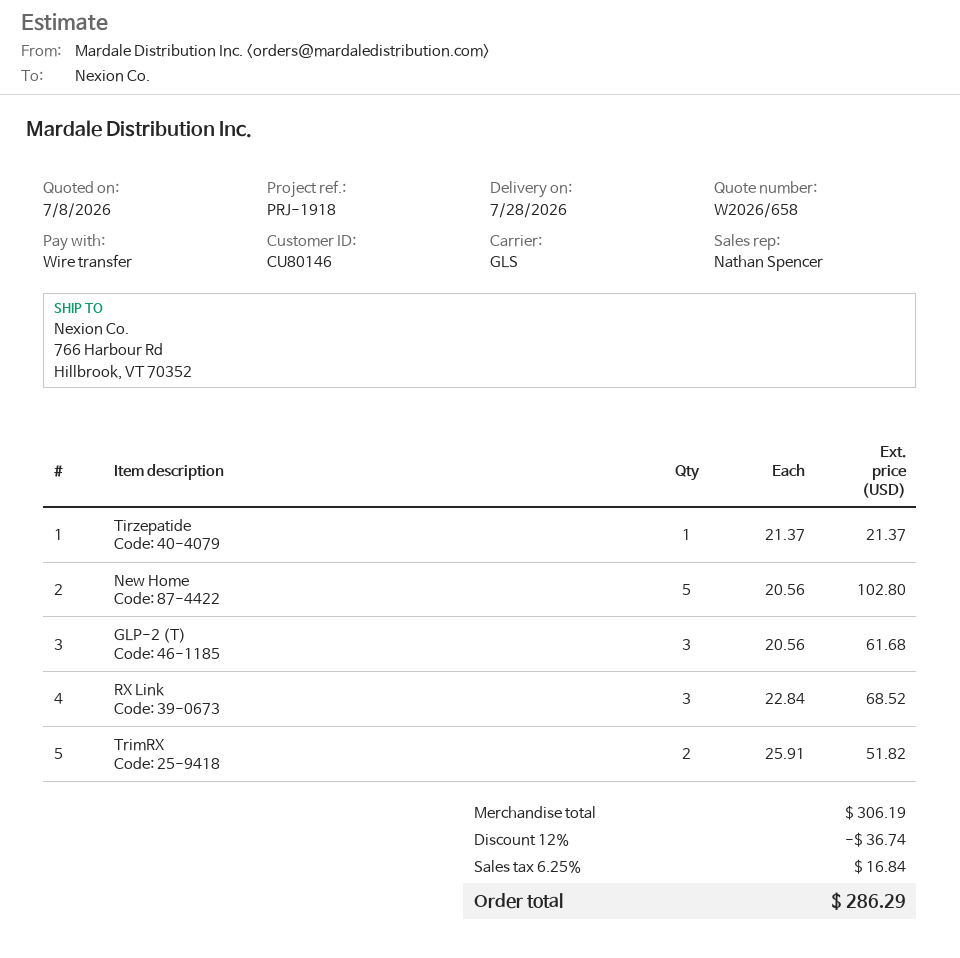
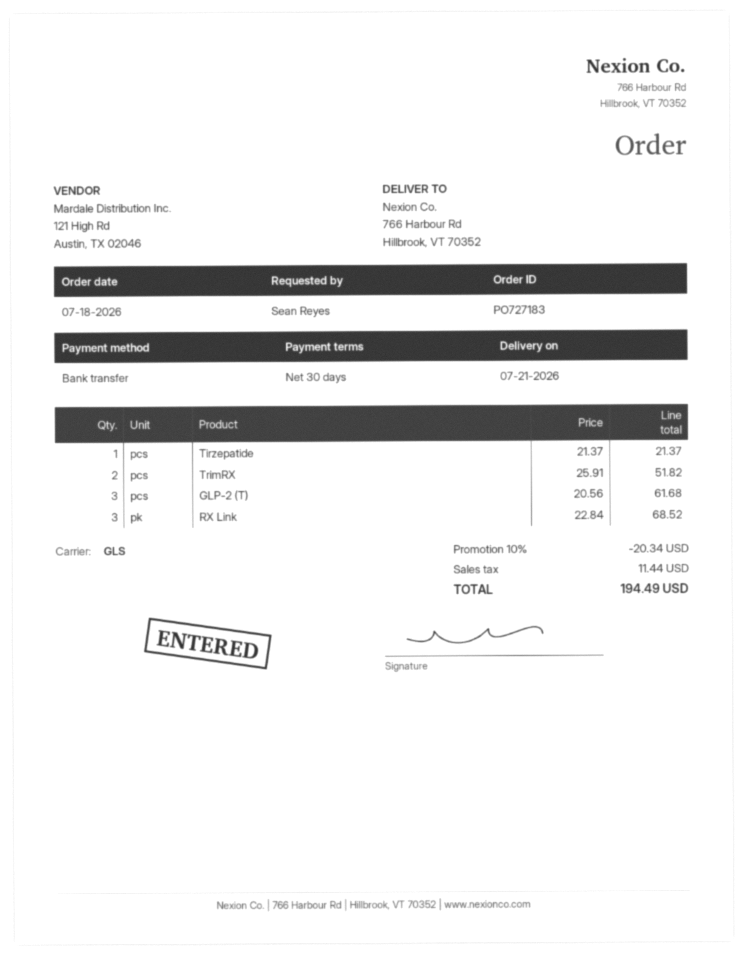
delivery date: 2026-07-28 -> 2026-07-21
New Home: 5 x 20.56 = 102.80 -> none
discount: 12% = 36.74 -> 10% = 20.34
tax: 16.84 -> 11.44
total: 286.29 -> 194.49

